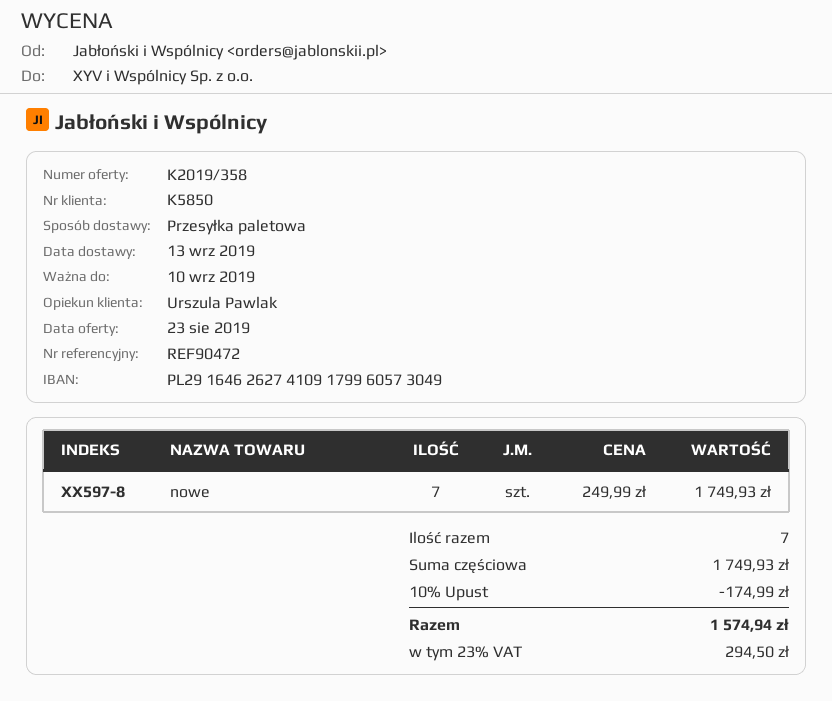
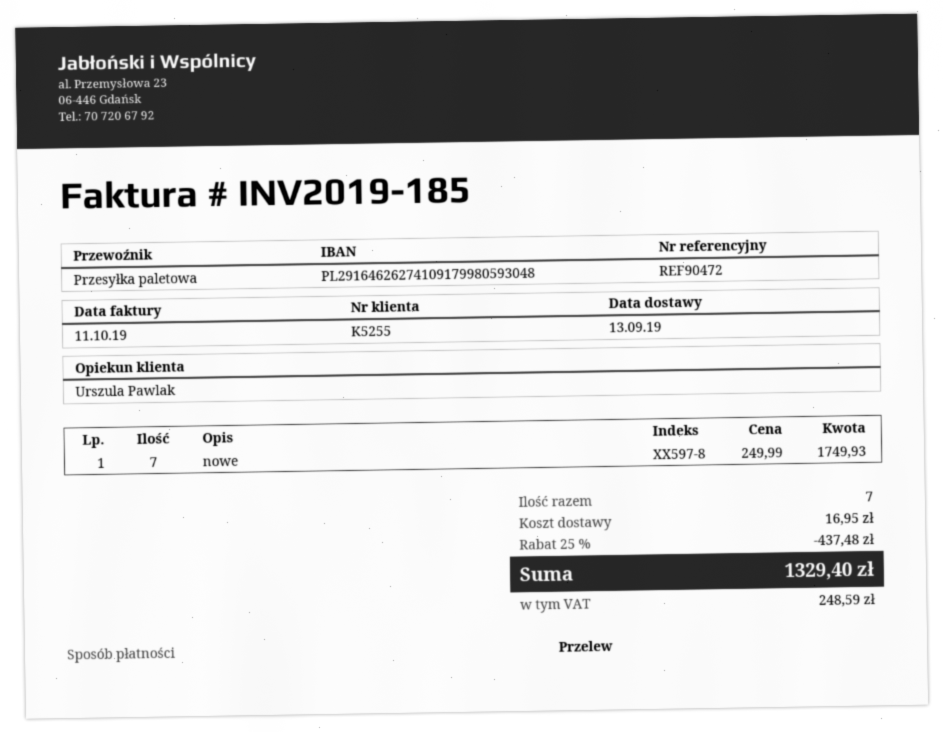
customer number: K5850 -> K5255
bank account: PL29164626274109179960573049 -> PL29164626274109179980593048
discount: 10% = 174.99 -> 25% = 437.48
shipping: none -> 16.95
tax: 294.50 -> 248.59
total: 1574.94 -> 1329.40

